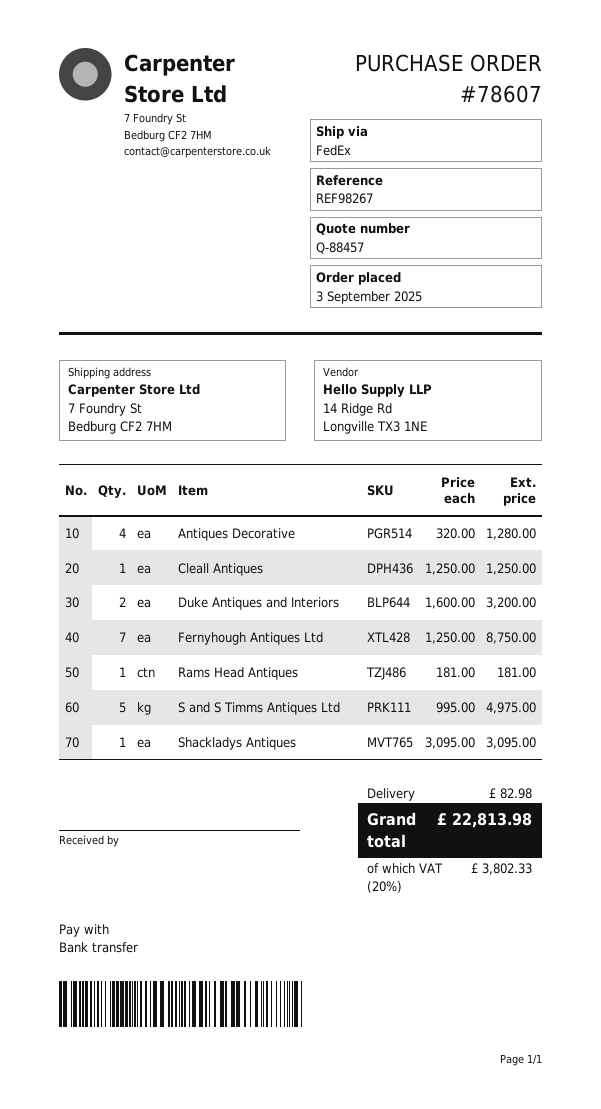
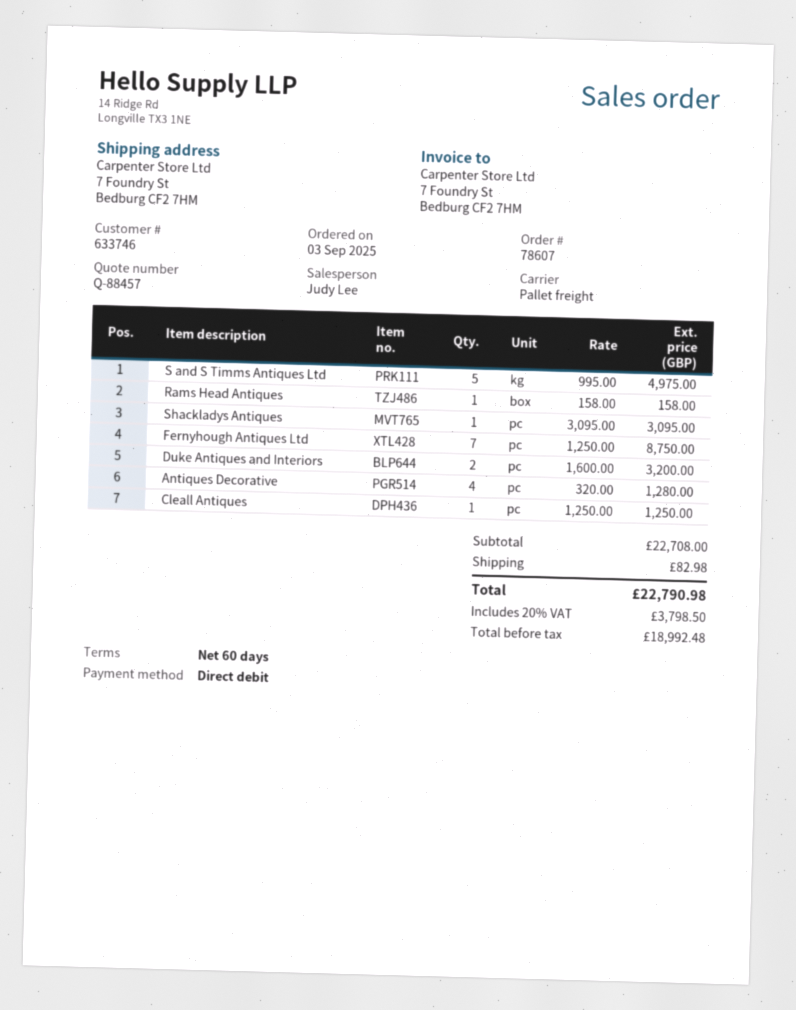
payment method: bank transfer -> direct debit
shipping method: FedEx -> pallet freight
Rams Head Antiques: 1 x 181.00 = 181.00 -> 1 x 158.00 = 158.00
tax: 20% = 3802.33 -> 20% = 3798.50
total: 22813.98 -> 22790.98

